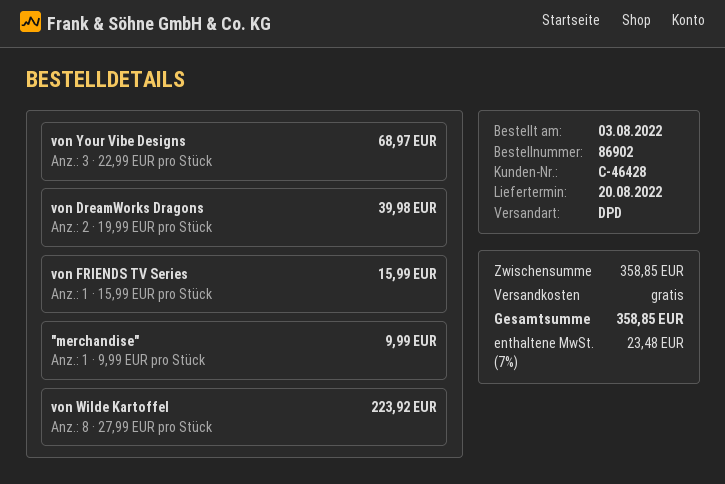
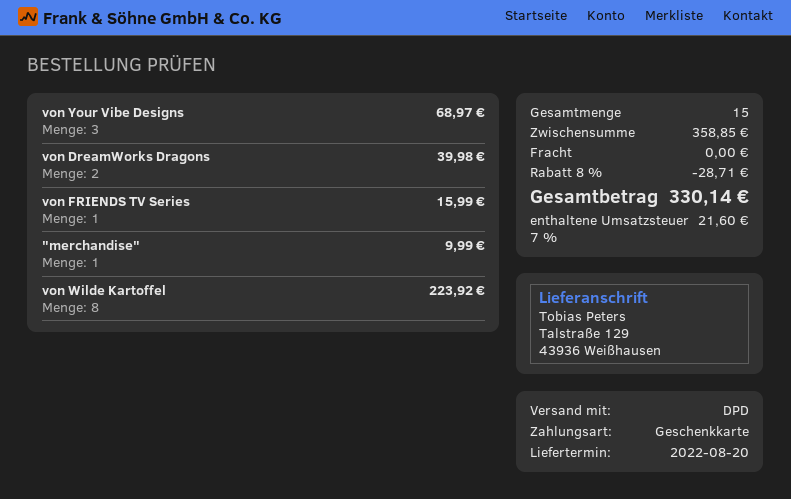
discount: none -> 8% = 28.71
tax: 7% = 23.48 -> 7% = 21.60
total: 358.85 -> 330.14

